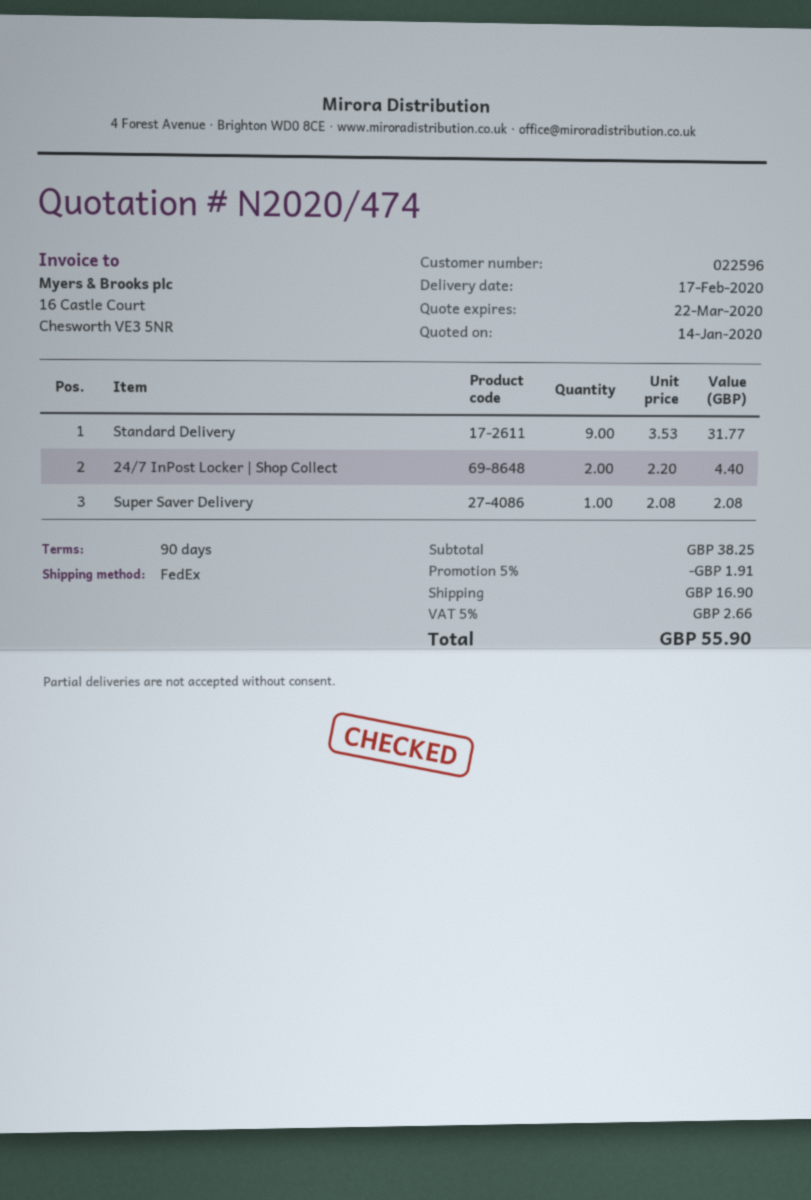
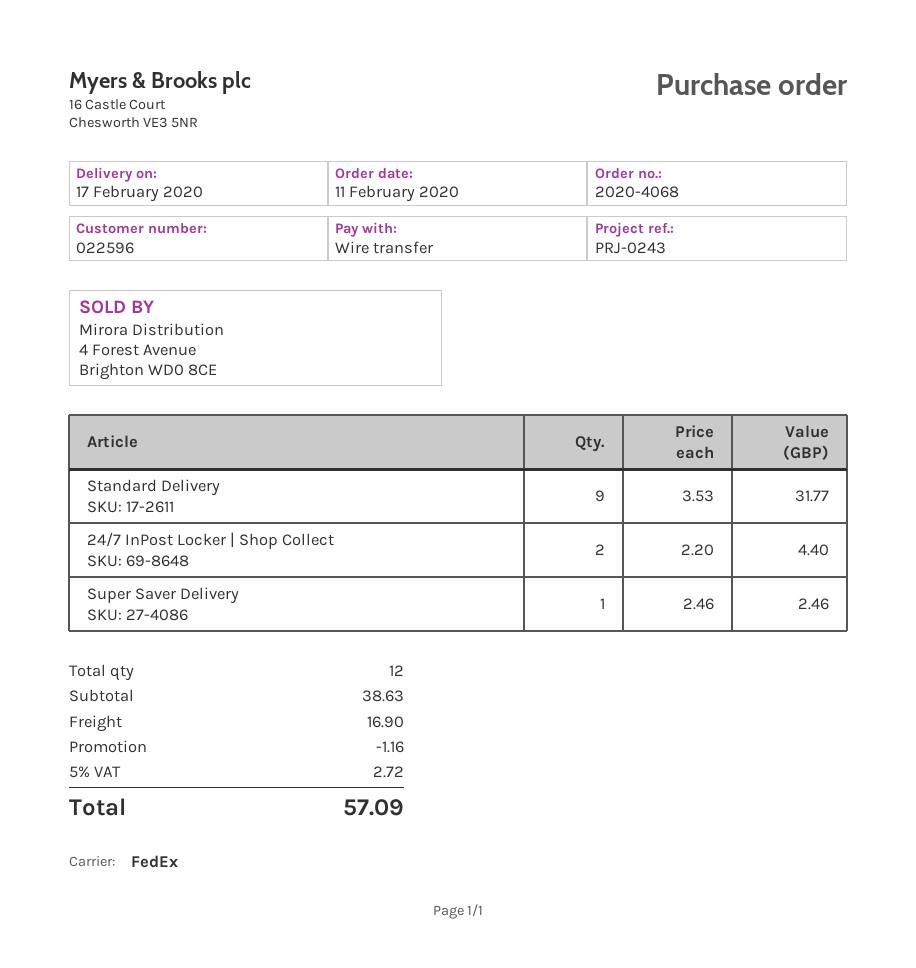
Super Saver Delivery: 1 x 2.08 = 2.08 -> 1 x 2.46 = 2.46
subtotal: 38.25 -> 38.63
discount: 1.91 -> 1.16
tax: 5% = 2.66 -> 5% = 2.72
total: 55.90 -> 57.09

